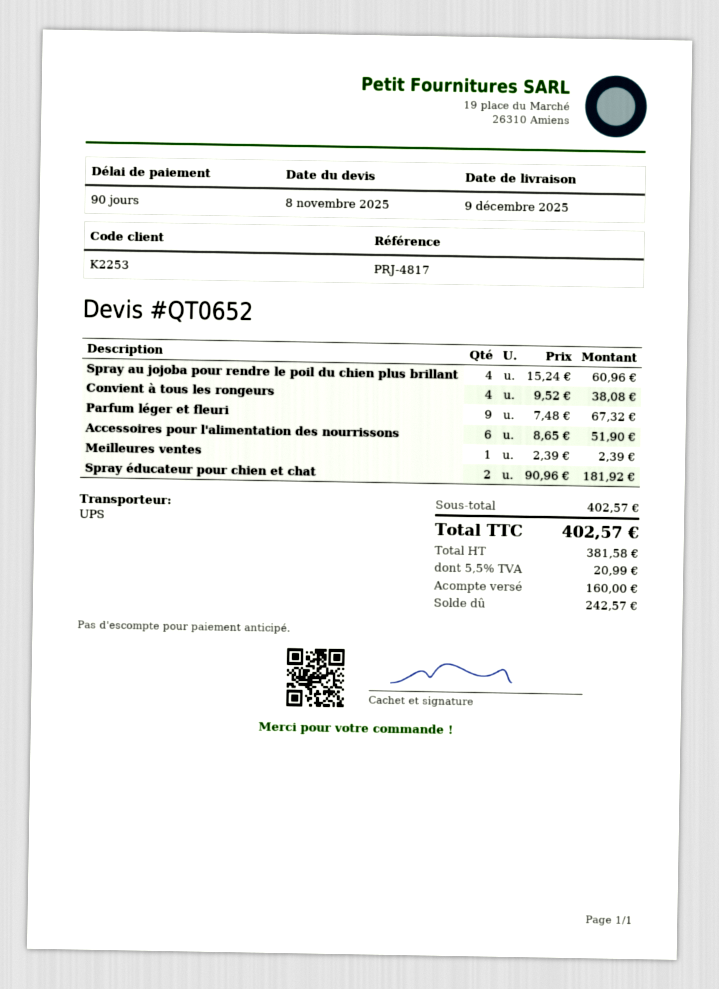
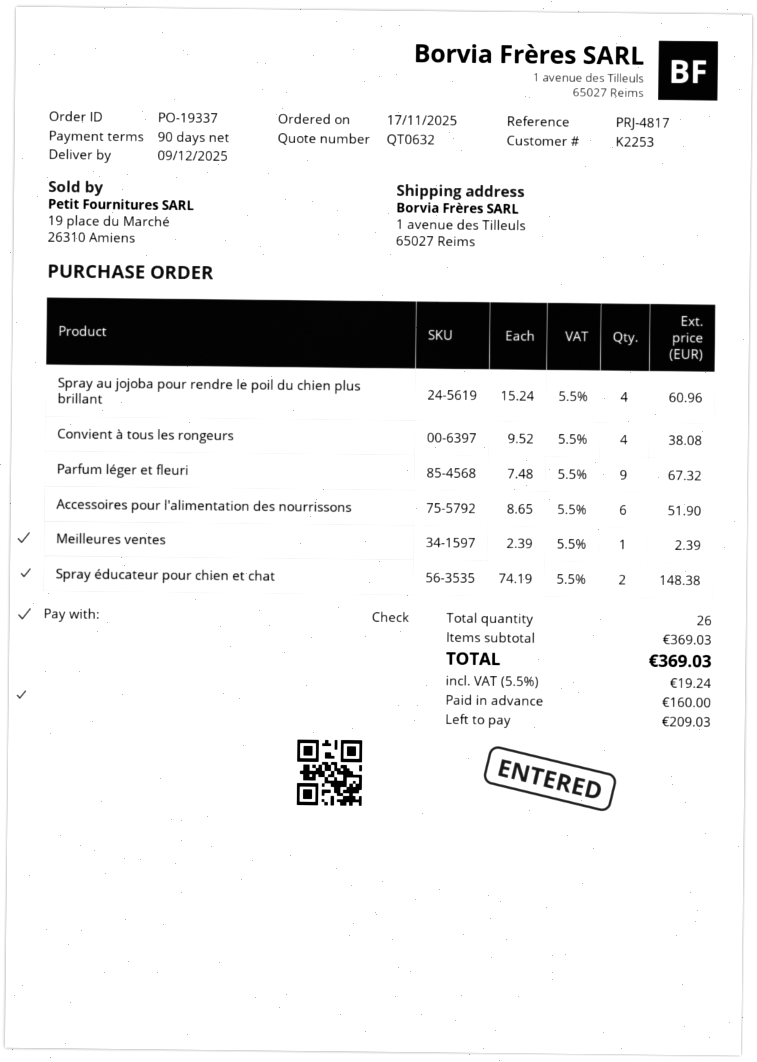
quote number: QT0652 -> QT0632
Spray éducateur pour chien et chat: 2 x 90.96 = 181.92 -> 2 x 74.19 = 148.38
subtotal: 402.57 -> 369.03
tax: 5.5% = 20.99 -> 5.5% = 19.24
total: 402.57 -> 369.03
balance: 242.57 -> 209.03

